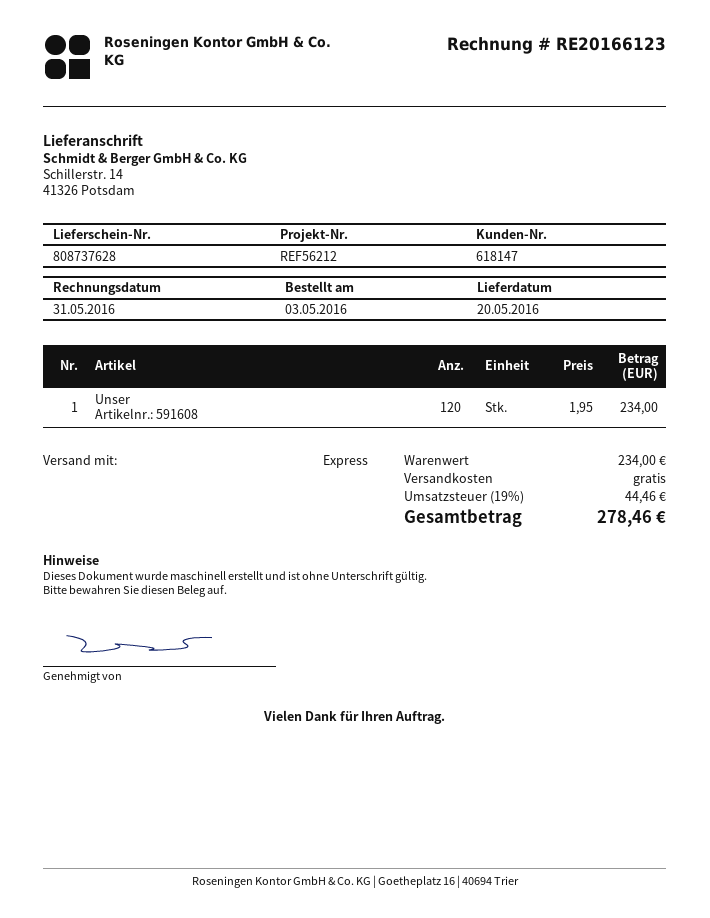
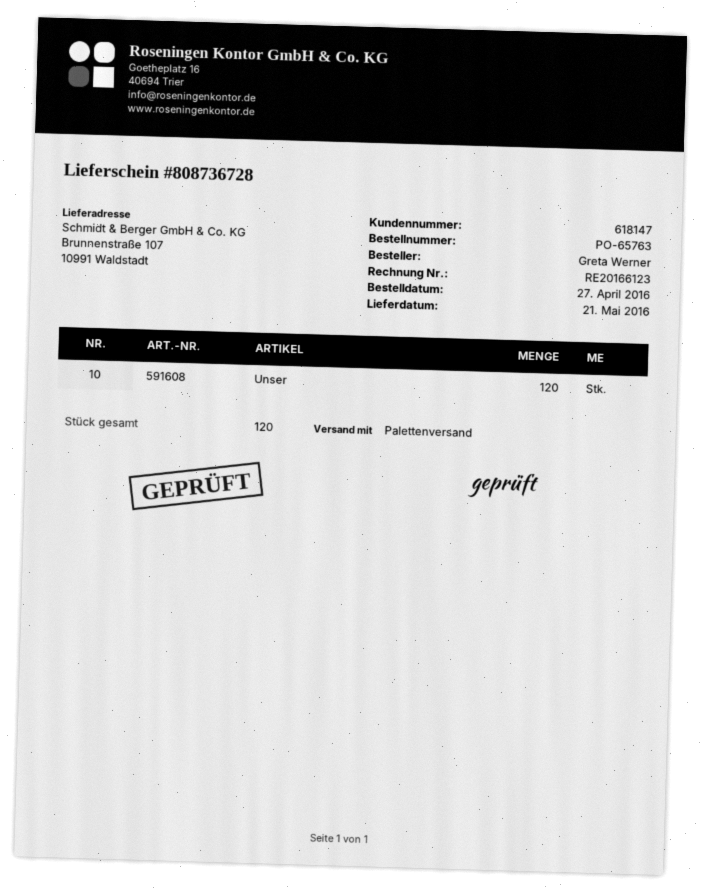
order date: 2016-05-03 -> 2016-04-27
delivery note number: 808737628 -> 808736728
delivery date: 2016-05-20 -> 2016-05-21
shipping method: express -> pallet freight
ship to: Schillerstr. 14, 41326 Potsdam -> Brunnenstraße 107, 10991 Waldstadt

